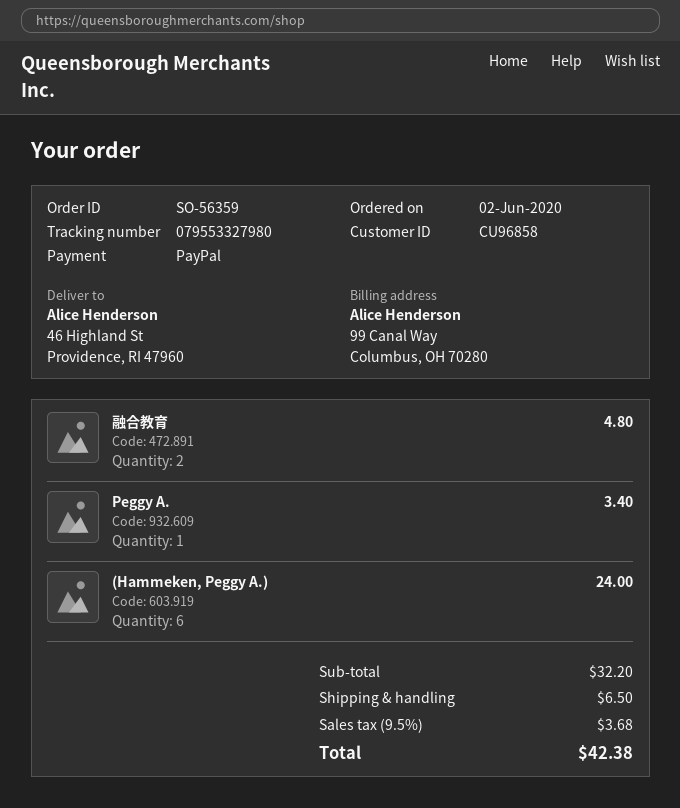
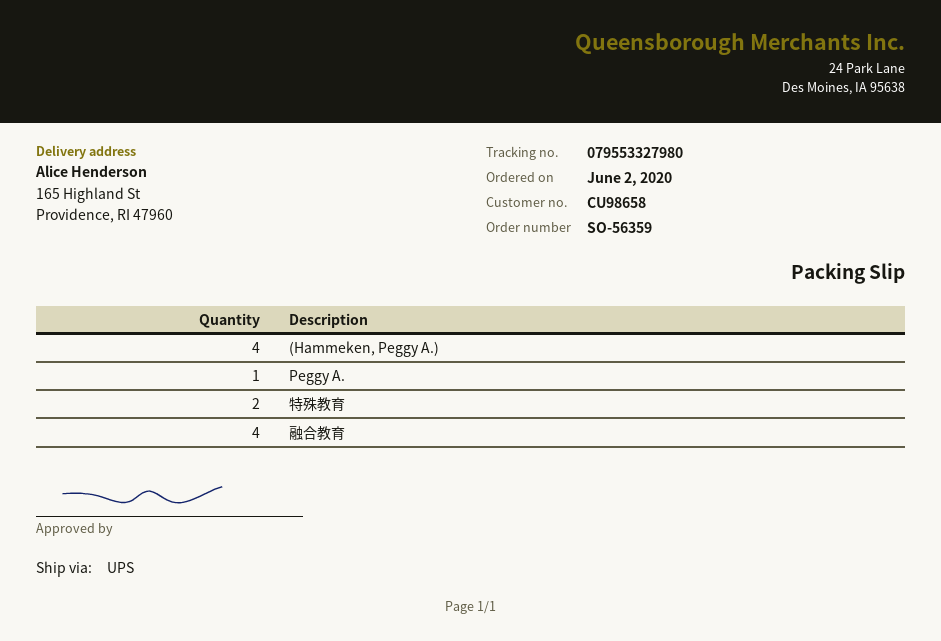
customer number: CU96858 -> CU98658
ship to: 46 Highland St, Providence, RI 47960 -> 165 Highland St, Providence, RI 47960
融合教育: 2 -> 4
(Hammeken, Peggy A.): 6 -> 4
特殊教育: none -> 2

